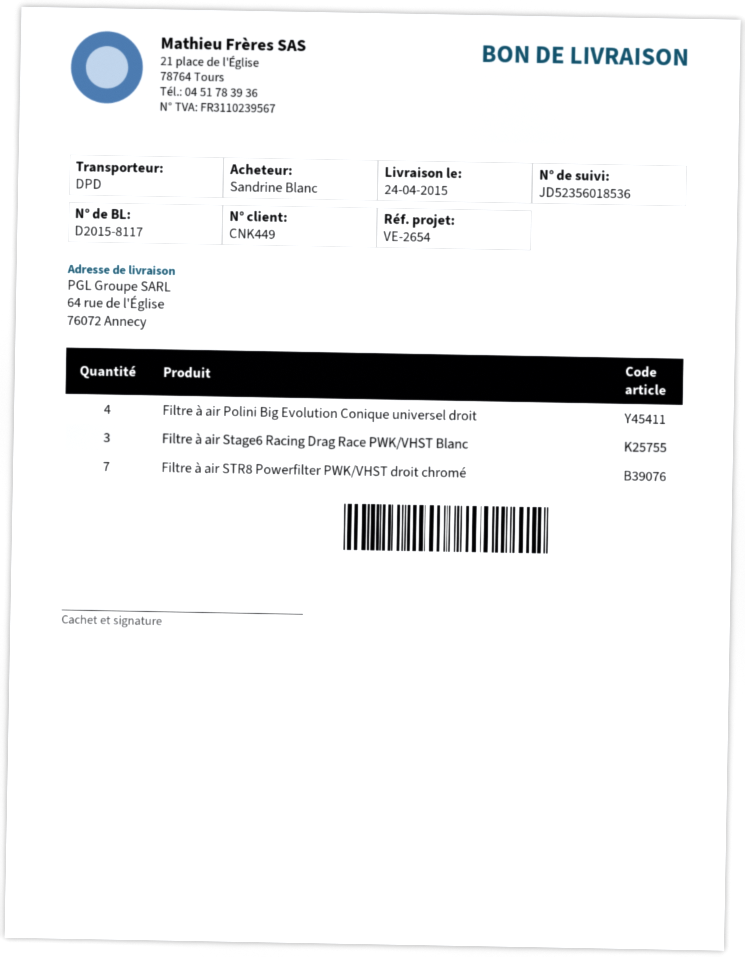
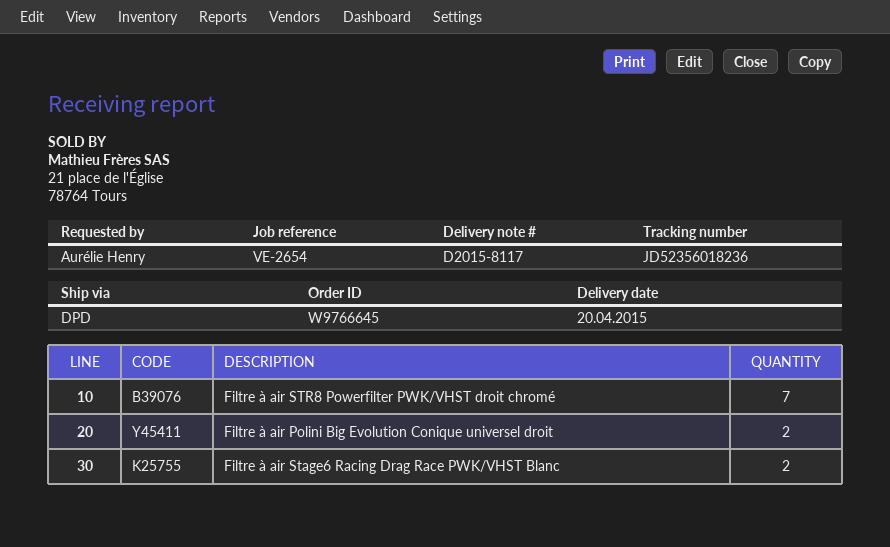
delivery date: 2015-04-24 -> 2015-04-20
ordered by: Sandrine Blanc -> Aurélie Henry
tracking number: JD52356018536 -> JD52356018236
Filtre à air Polini Big Evolution Conique universel droit: 4 -> 2
Filtre à air Stage6 Racing Drag Race PWK/VHST Blanc: 3 -> 2

